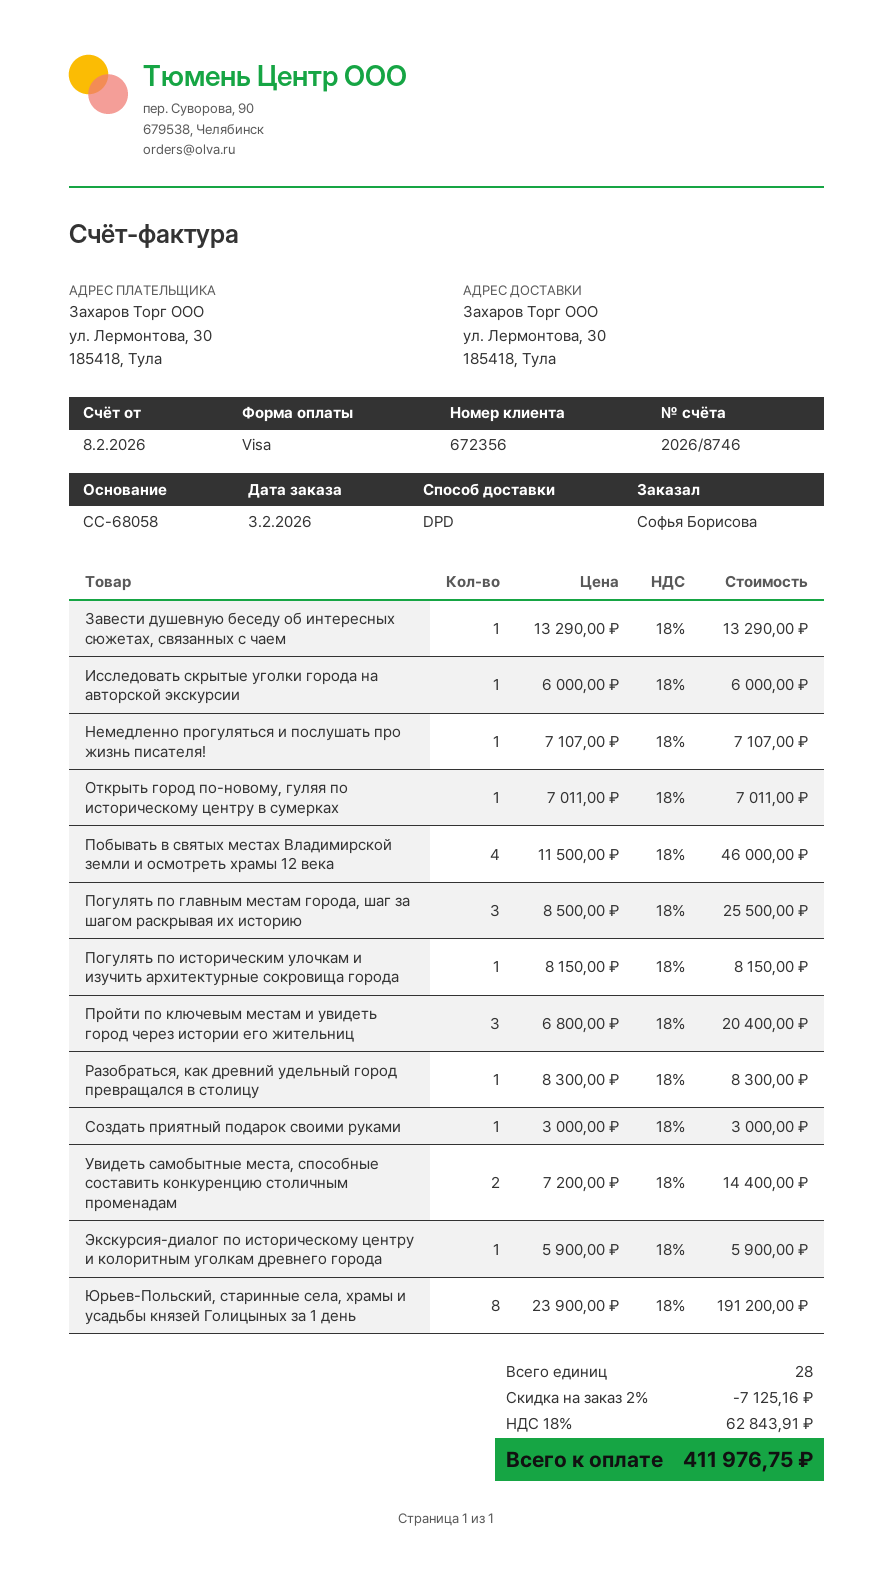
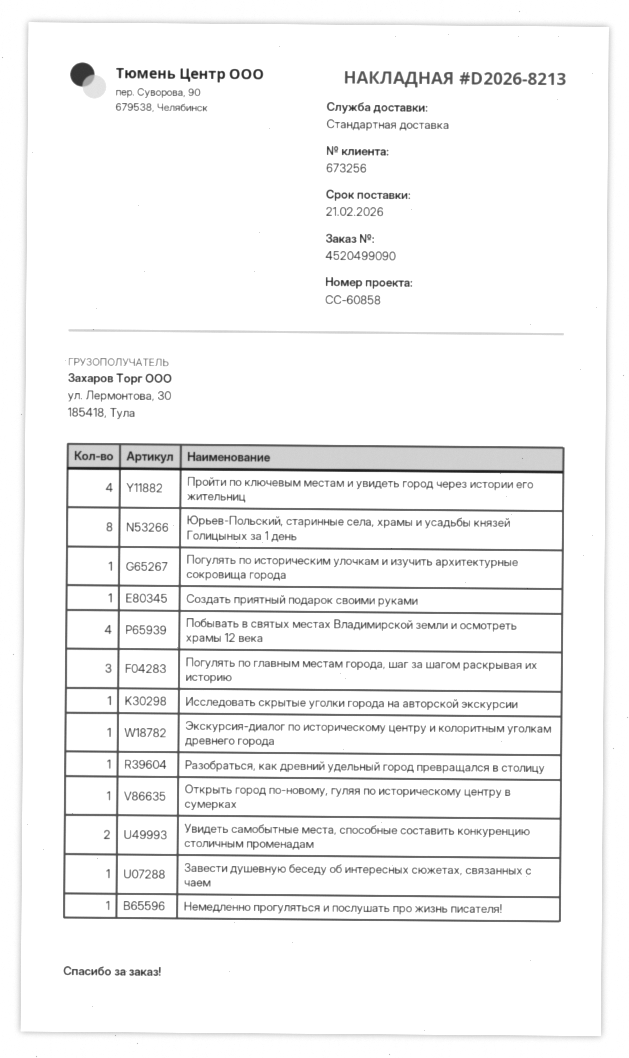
customer number: 672356 -> 673256
reference: CC-68058 -> CC-60858
shipping method: DPD -> standard
Пройти по ключевым местам и увидеть город через истории его жительниц: 3 -> 4

